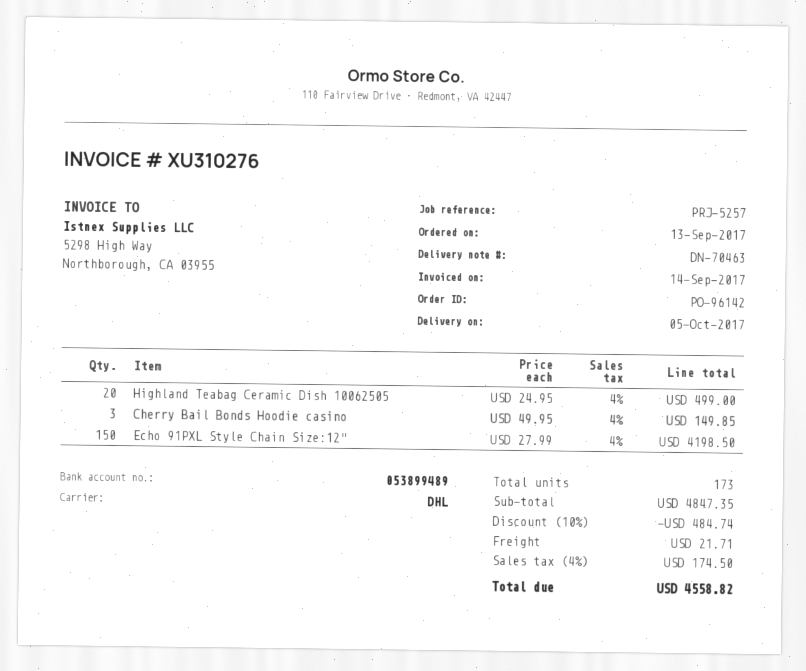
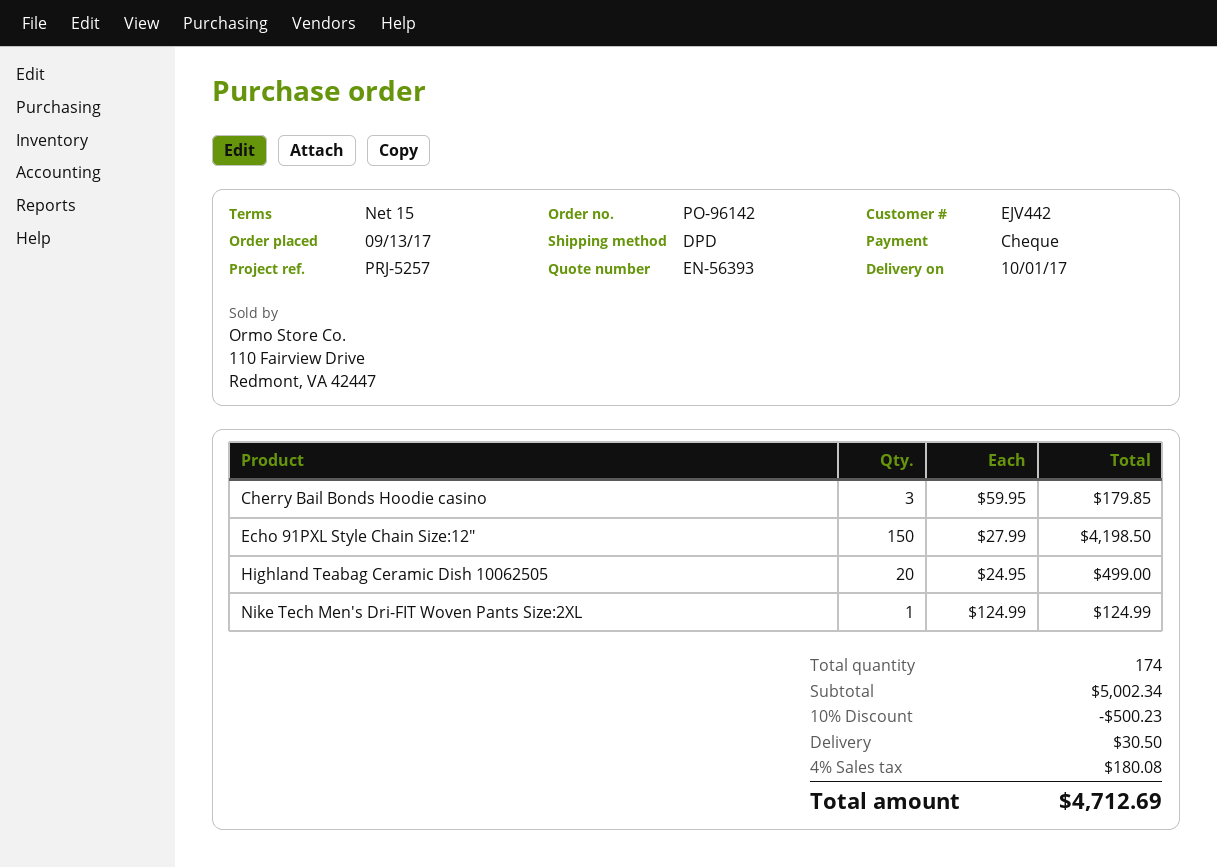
delivery date: 2017-10-05 -> 2017-10-01
shipping method: DHL -> DPD
Cherry Bail Bonds Hoodie casino: 3 x 49.95 = 149.85 -> 3 x 59.95 = 179.85
Nike Tech Men's Dri-FIT Woven Pants Size:2XL: none -> 1 x 124.99 = 124.99
total quantity: 173 -> 174
subtotal: 4847.35 -> 5002.34
discount: 10% = 484.74 -> 10% = 500.23
shipping: 21.71 -> 30.50
tax: 4% = 174.50 -> 4% = 180.08
total: 4558.82 -> 4712.69

